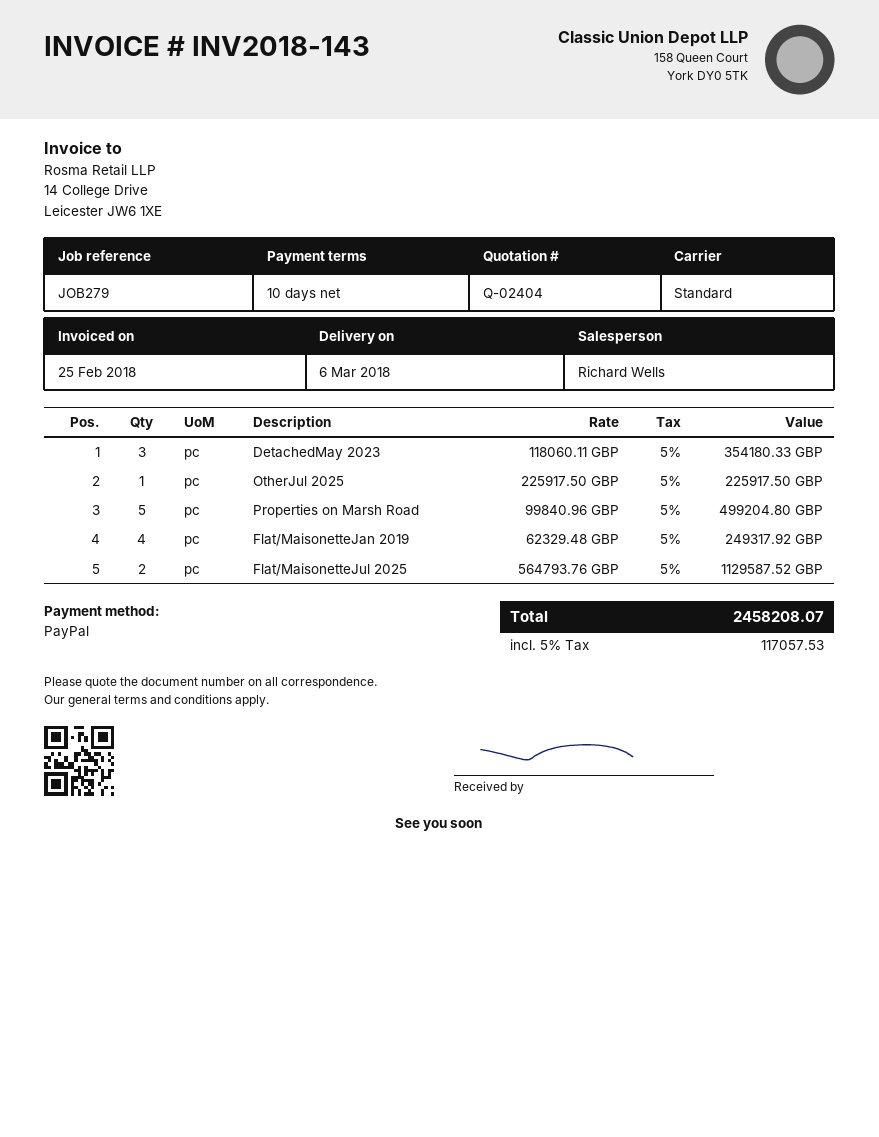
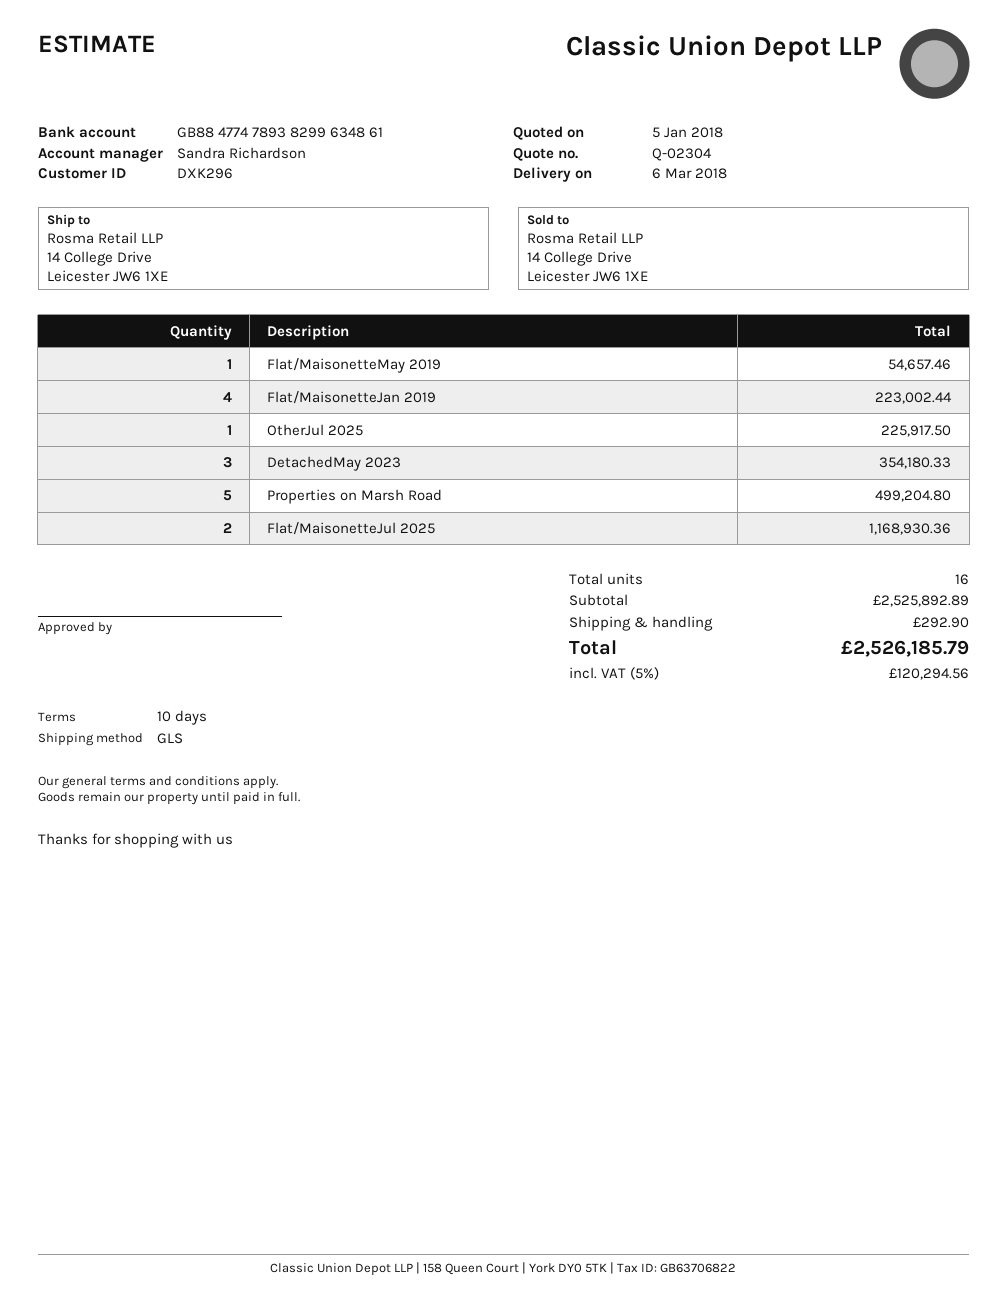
quote number: Q-02404 -> Q-02304
sales rep: Richard Wells -> Sandra Richardson
shipping method: standard -> GLS
Flat/MaisonetteJan 2019: 4 for 249317.92 -> 4 for 223002.44
Flat/MaisonetteJul 2025: 2 for 1129587.52 -> 2 for 1168930.36
Flat/MaisonetteMay 2019: none -> 1 for 54657.46
shipping: none -> 292.90
tax: 5% = 117057.53 -> 5% = 120294.56
total: 2458208.07 -> 2526185.79

